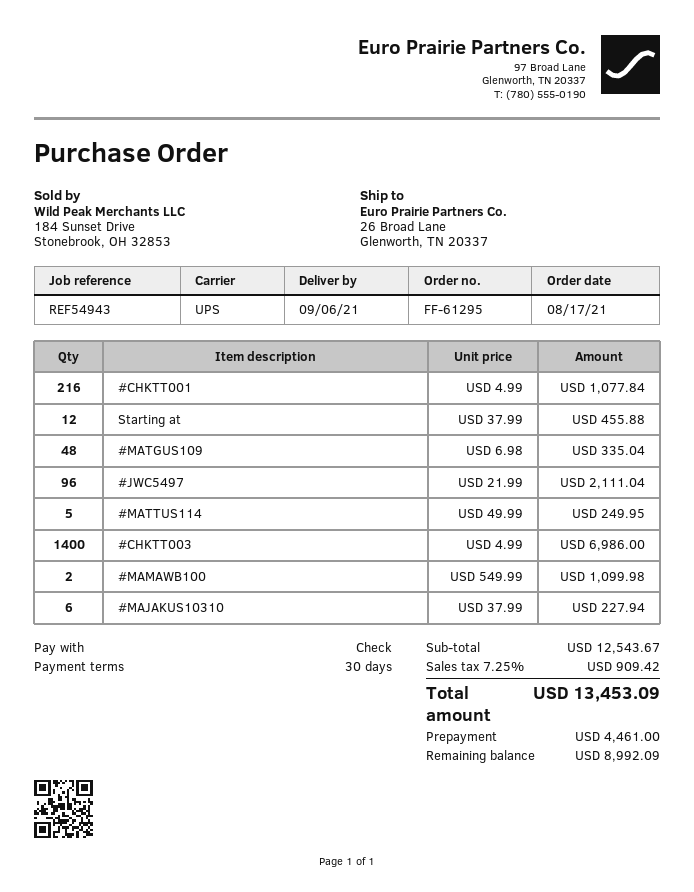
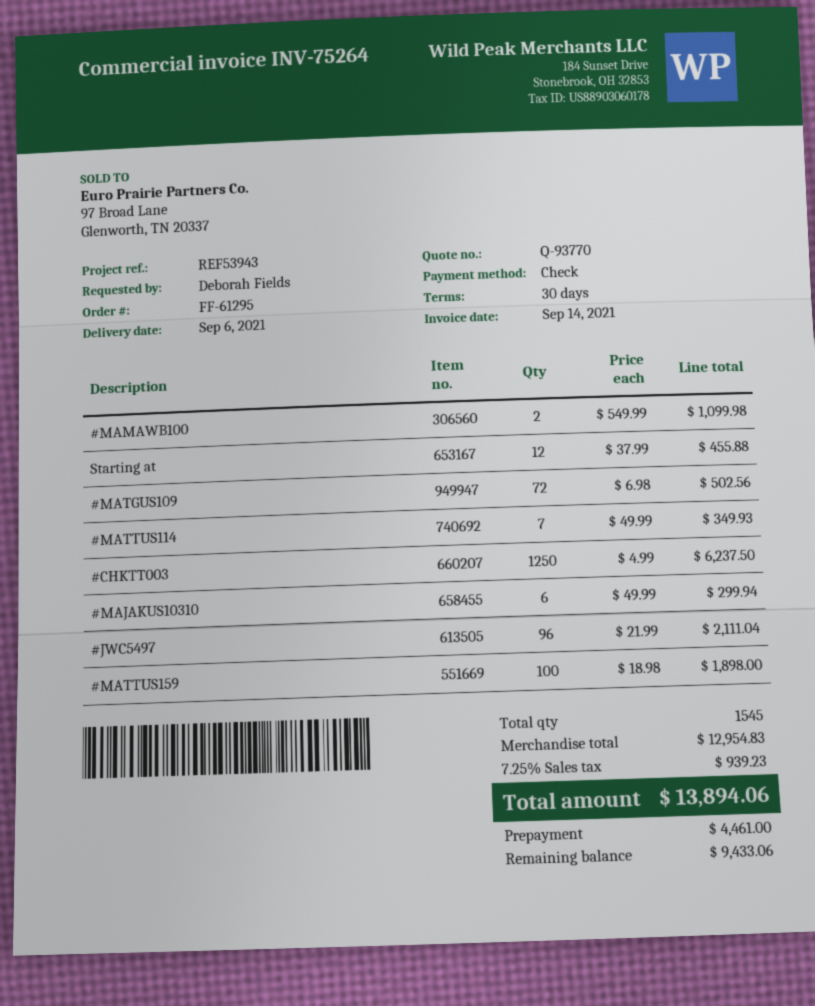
reference: REF54943 -> REF53943
#CHKTT001: 216 x 4.99 = 1077.84 -> none
#MATGUS109: 48 x 6.98 = 335.04 -> 72 x 6.98 = 502.56
#MATTUS114: 5 x 49.99 = 249.95 -> 7 x 49.99 = 349.93
#CHKTT003: 1400 x 4.99 = 6986.00 -> 1250 x 4.99 = 6237.50
#MAJAKUS10310: 6 x 37.99 = 227.94 -> 6 x 49.99 = 299.94
#MATTUS159: none -> 100 x 18.98 = 1898.00
subtotal: 12543.67 -> 12954.83
tax: 7.25% = 909.42 -> 7.25% = 939.23
total: 13453.09 -> 13894.06
balance: 8992.09 -> 9433.06

